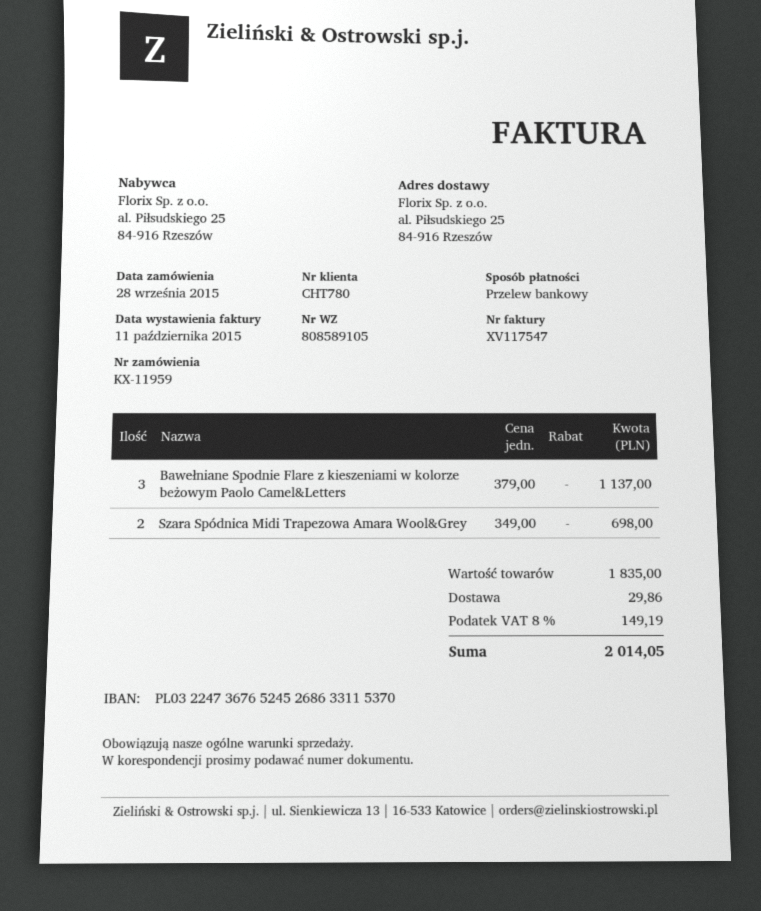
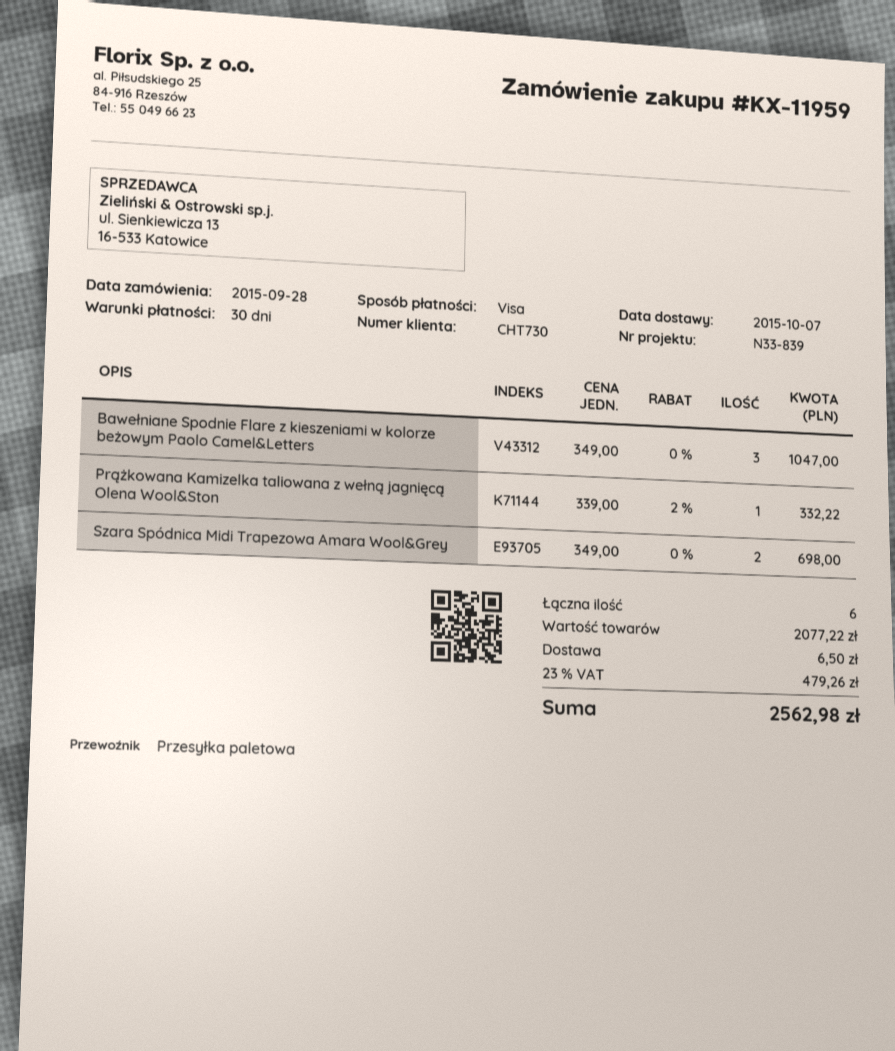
customer number: CHT780 -> CHT730
payment method: bank transfer -> Visa
Bawełniane Spodnie Flare z kieszeniami w kolorze beżowym Paolo Camel&Letters: 3 x 379.00 = 1137.00 -> 3 x 349.00 = 1047.00
Prążkowana Kamizelka taliowana z wełną jagnięcą Olena Wool&Ston: none -> 1 x 339.00 - 2% = 332.22
subtotal: 1835.00 -> 2077.22
shipping: 29.86 -> 6.50
tax: 8% = 149.19 -> 23% = 479.26
total: 2014.05 -> 2562.98

